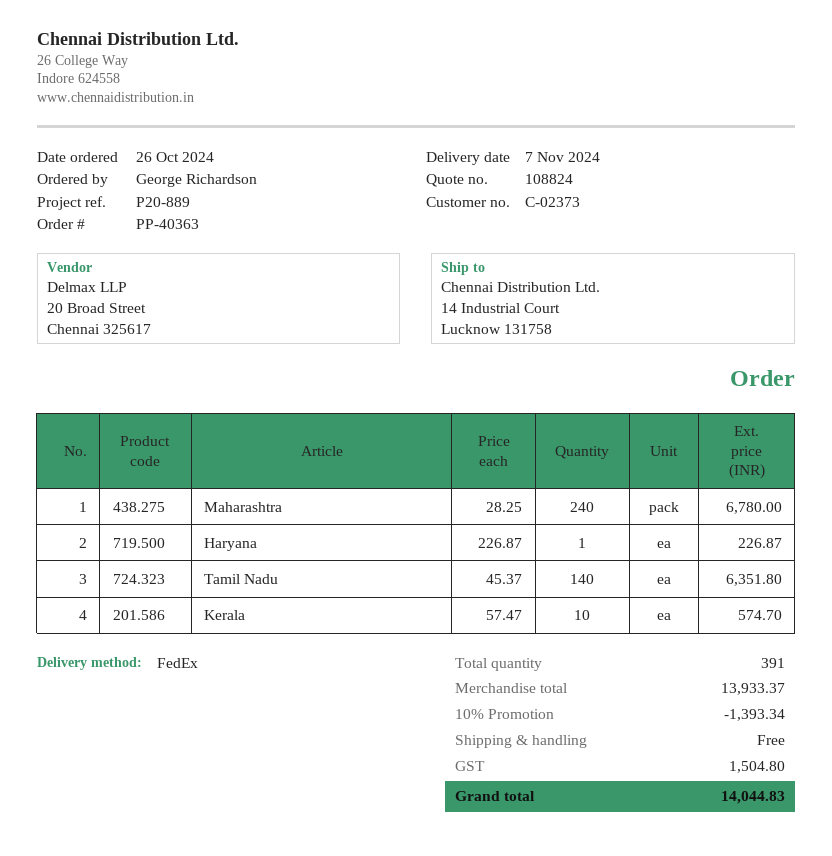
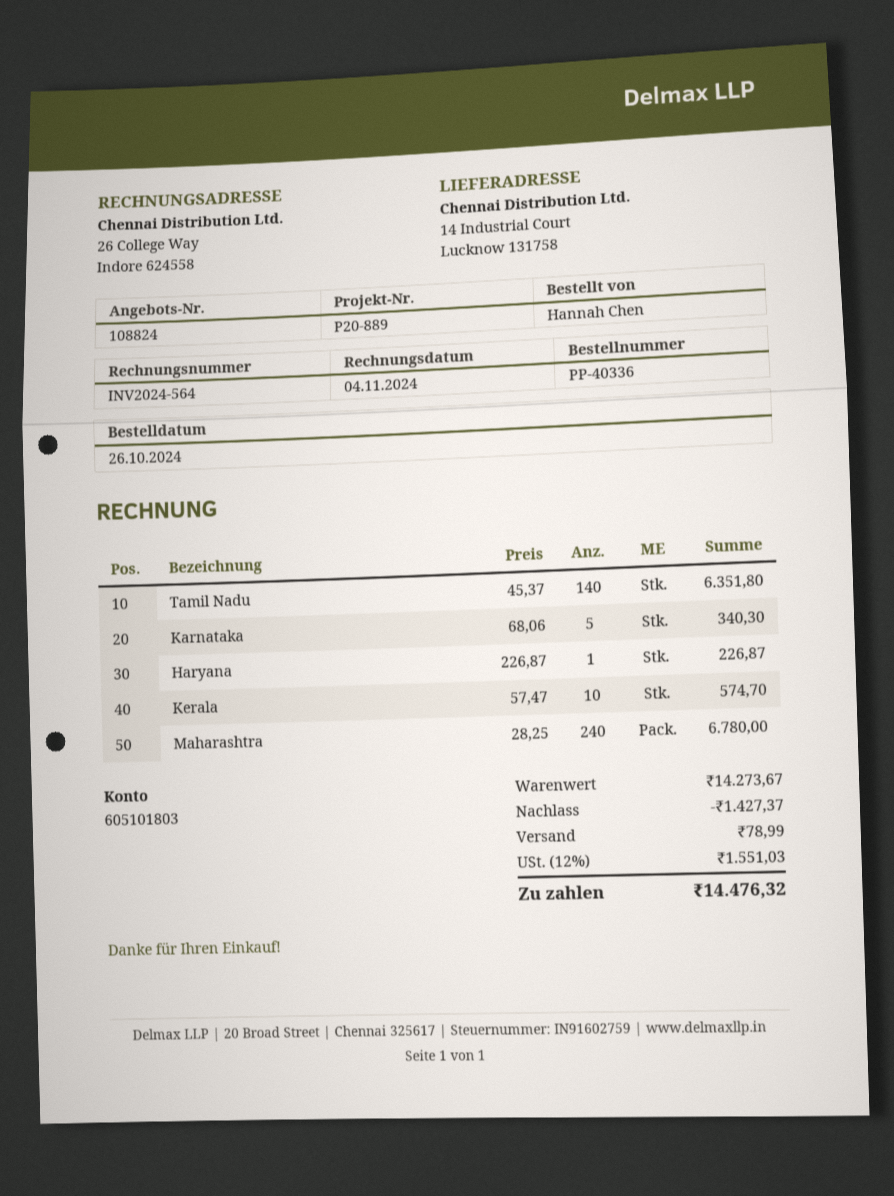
order number: PP-40363 -> PP-40336
ordered by: George Richardson -> Hannah Chen
Karnataka: none -> 5 x 68.06 = 340.30
subtotal: 13933.37 -> 14273.67
discount: 1393.34 -> 1427.37
shipping: 0.00 -> 78.99
tax: 1504.80 -> 1551.03
total: 14044.83 -> 14476.32

